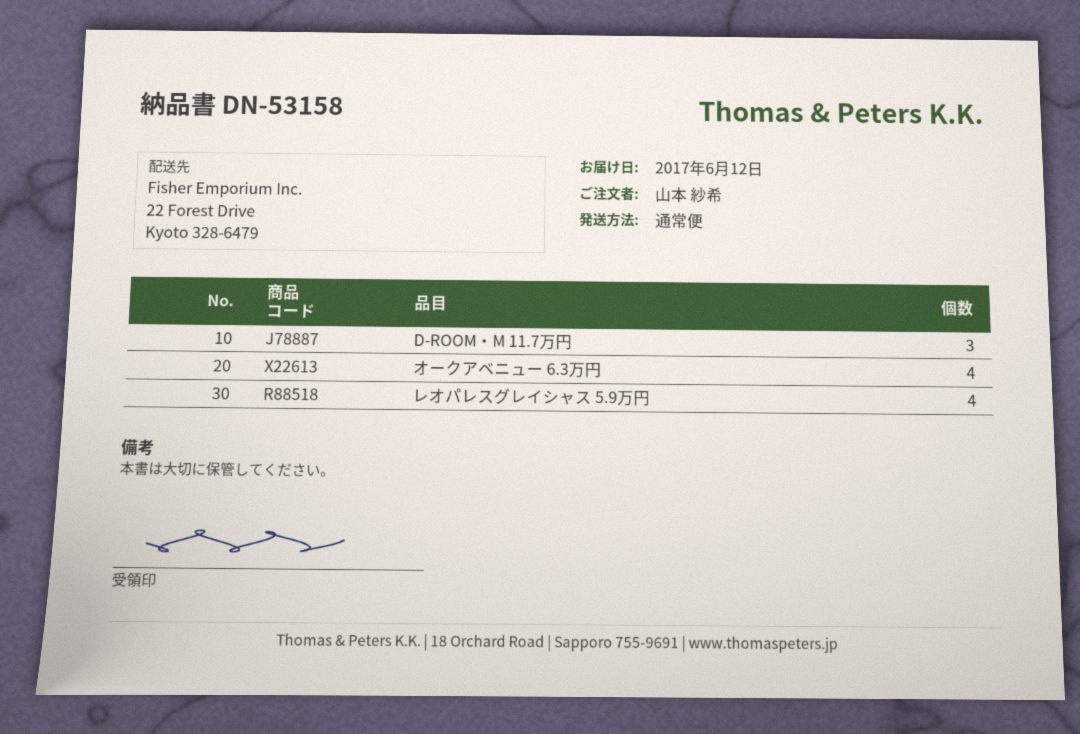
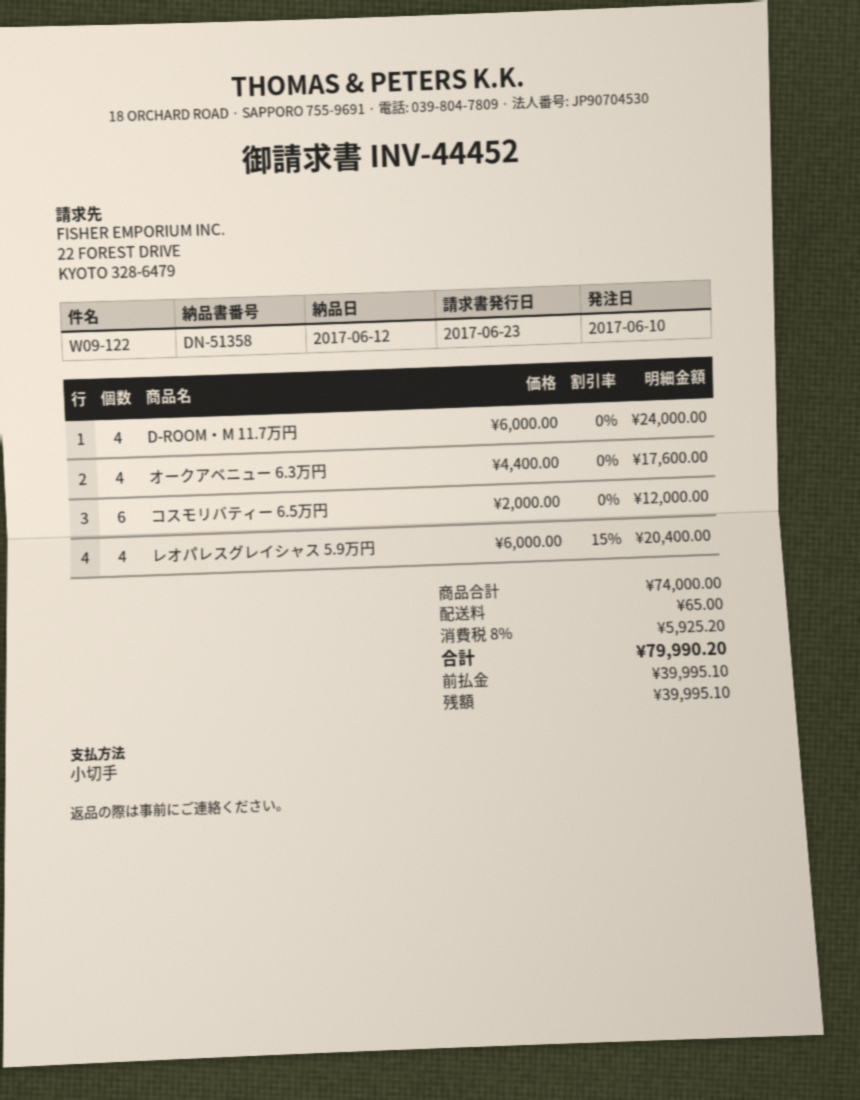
delivery note number: DN-53158 -> DN-51358
D-ROOM・M 11.7万円: 3 -> 4
コスモリバティー 6.5万円: none -> 6

